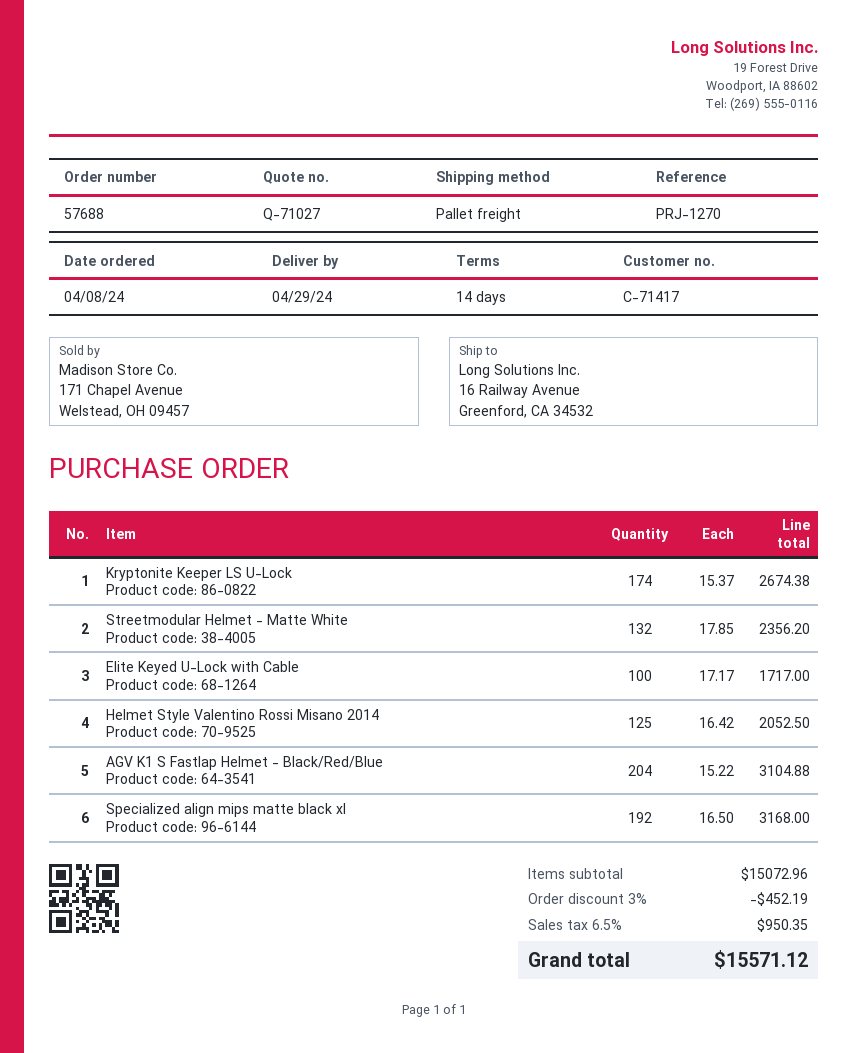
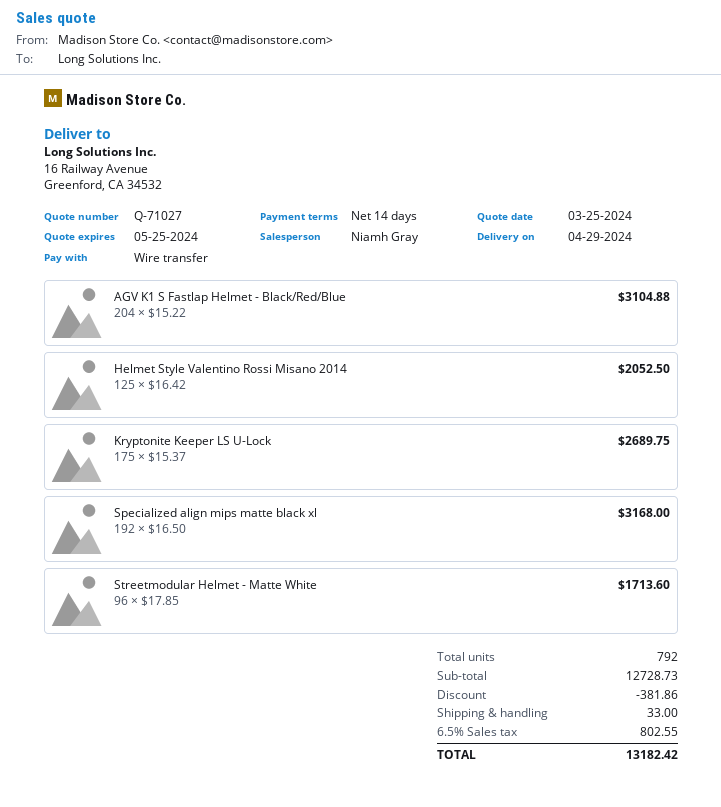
Kryptonite Keeper LS U-Lock: 174 x 15.37 = 2674.38 -> 175 x 15.37 = 2689.75
Streetmodular Helmet - Matte White: 132 x 17.85 = 2356.20 -> 96 x 17.85 = 1713.60
Elite Keyed U-Lock with Cable: 100 x 17.17 = 1717.00 -> none
subtotal: 15072.96 -> 12728.73
discount: 452.19 -> 381.86
shipping: none -> 33.00
tax: 6.5% = 950.35 -> 6.5% = 802.55
total: 15571.12 -> 13182.42

